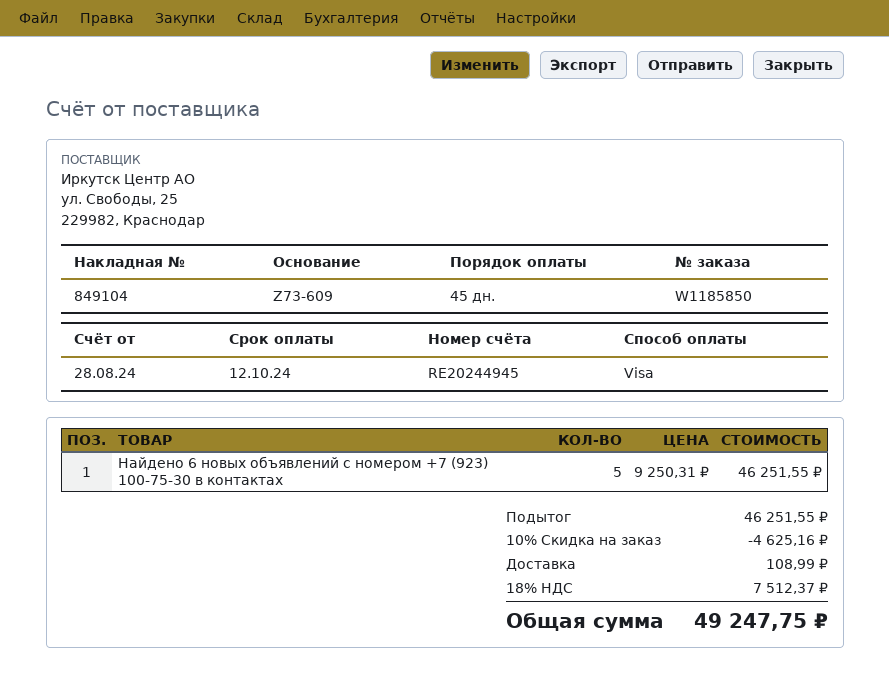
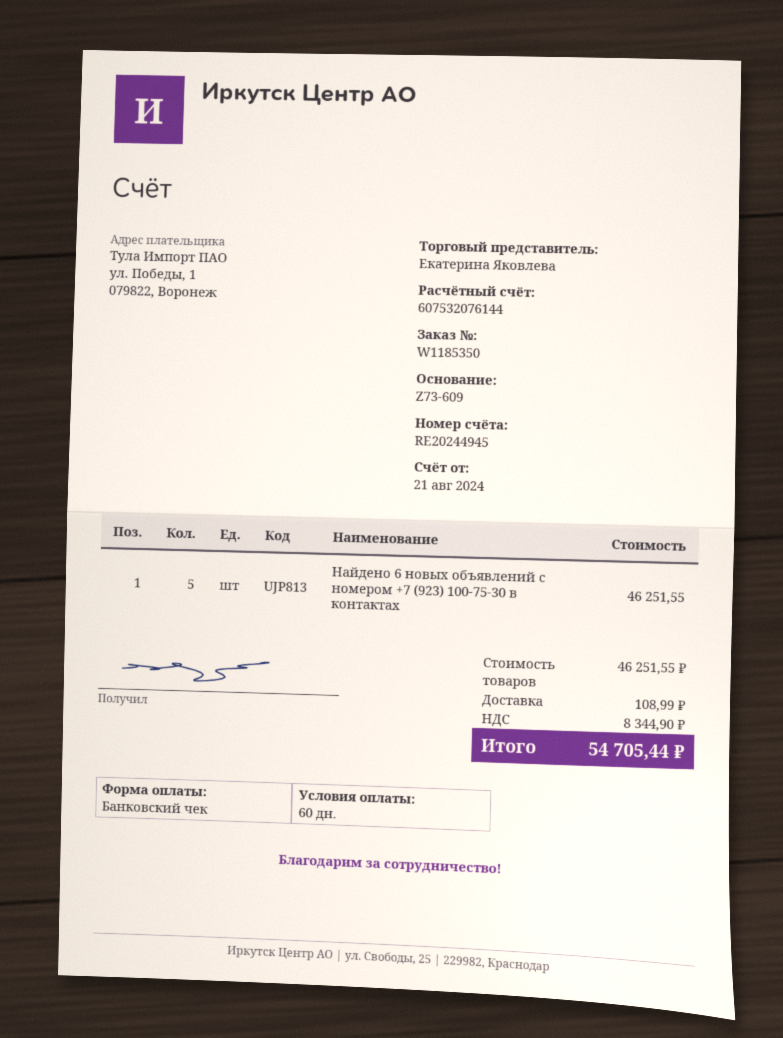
order number: W1185850 -> W1185350
invoice date: 2024-08-28 -> 2024-08-21
payment terms: 45 days -> 60 days
payment method: Visa -> cheque
discount: 10% = 4625.16 -> none
tax: 7512.37 -> 8344.90
total: 49247.75 -> 54705.44

